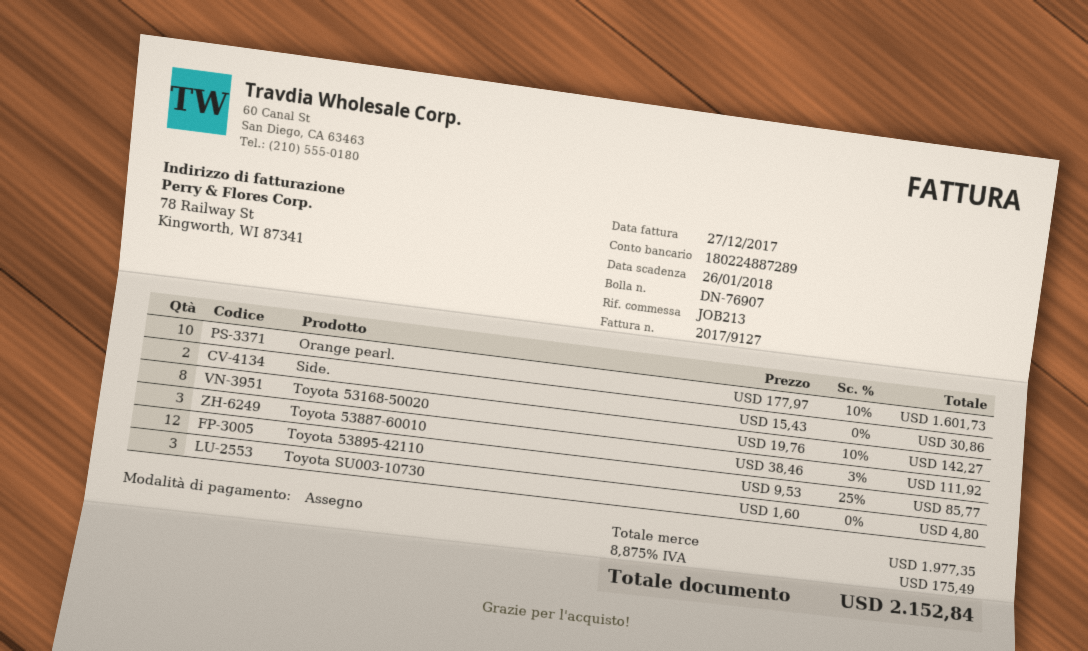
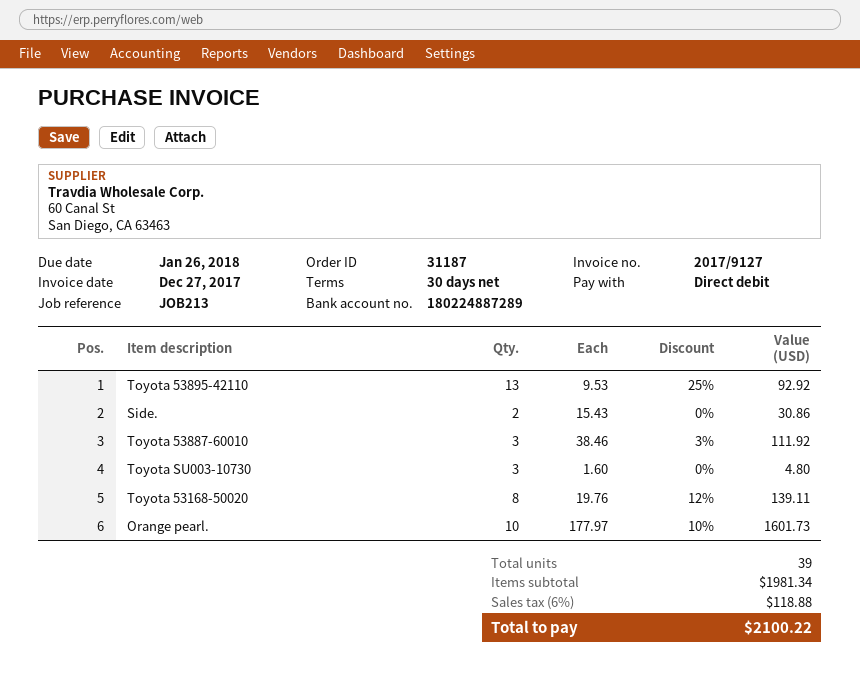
payment method: cheque -> direct debit
Toyota 53168-50020: 8 x 19.76 - 10% = 142.27 -> 8 x 19.76 - 12% = 139.11
Toyota 53895-42110: 12 x 9.53 - 25% = 85.77 -> 13 x 9.53 - 25% = 92.92
subtotal: 1977.35 -> 1981.34
tax: 8.875% = 175.49 -> 6% = 118.88
total: 2152.84 -> 2100.22

